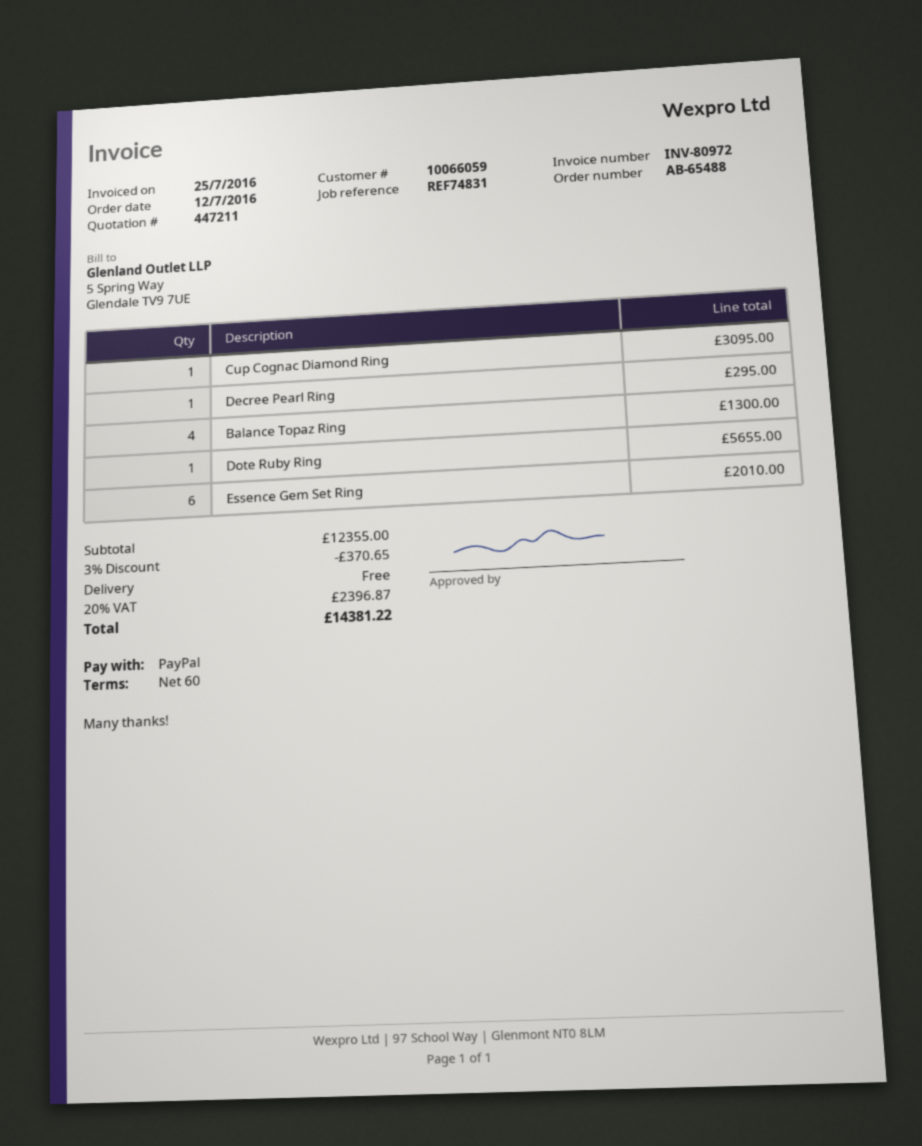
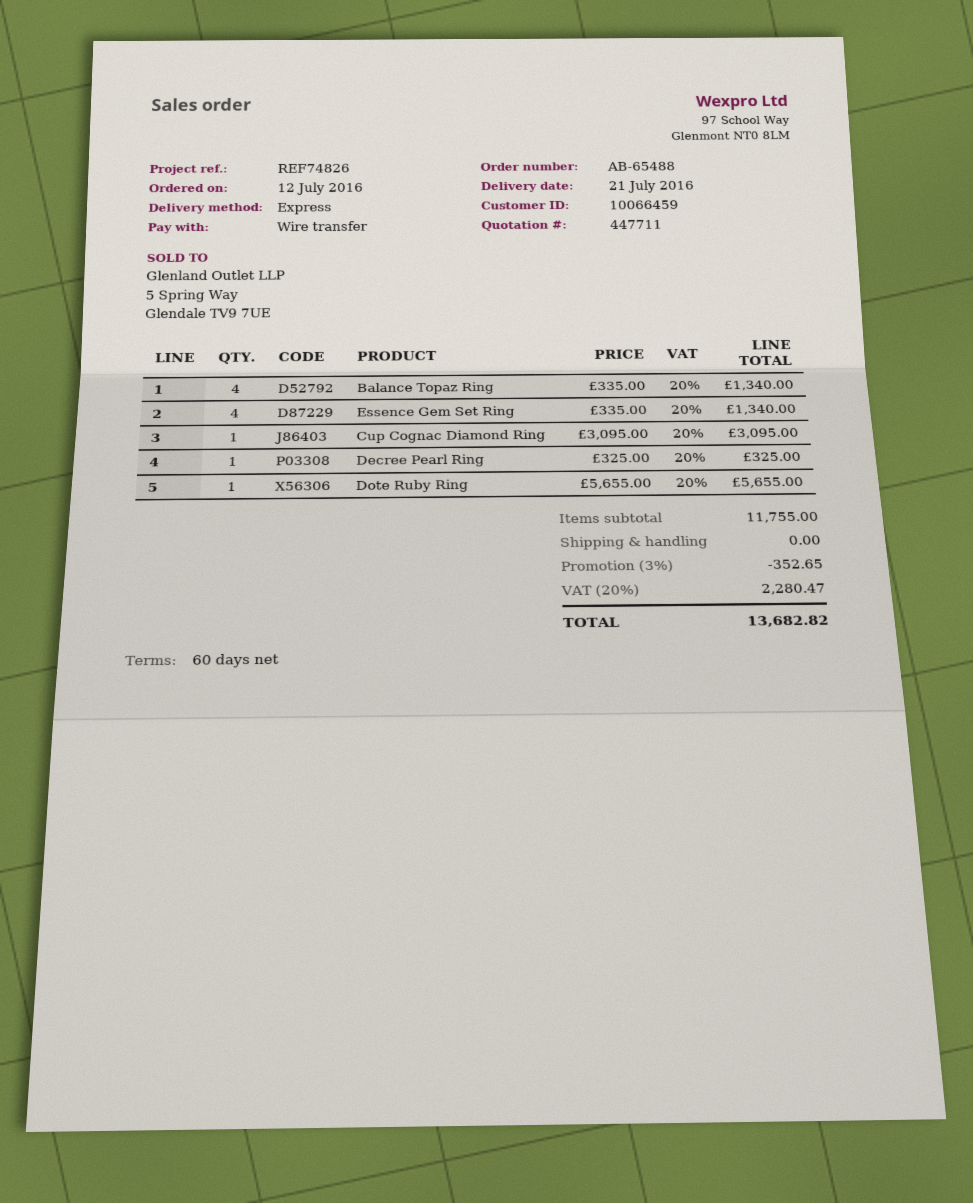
quote number: 447211 -> 447711
customer number: 10066059 -> 10066459
reference: REF74831 -> REF74826
payment method: PayPal -> bank transfer
Decree Pearl Ring: 1 for 295.00 -> 1 for 325.00
Balance Topaz Ring: 4 for 1300.00 -> 4 for 1340.00
Essence Gem Set Ring: 6 for 2010.00 -> 4 for 1340.00
subtotal: 12355.00 -> 11755.00
discount: 3% = 370.65 -> 3% = 352.65
tax: 20% = 2396.87 -> 20% = 2280.47
total: 14381.22 -> 13682.82

